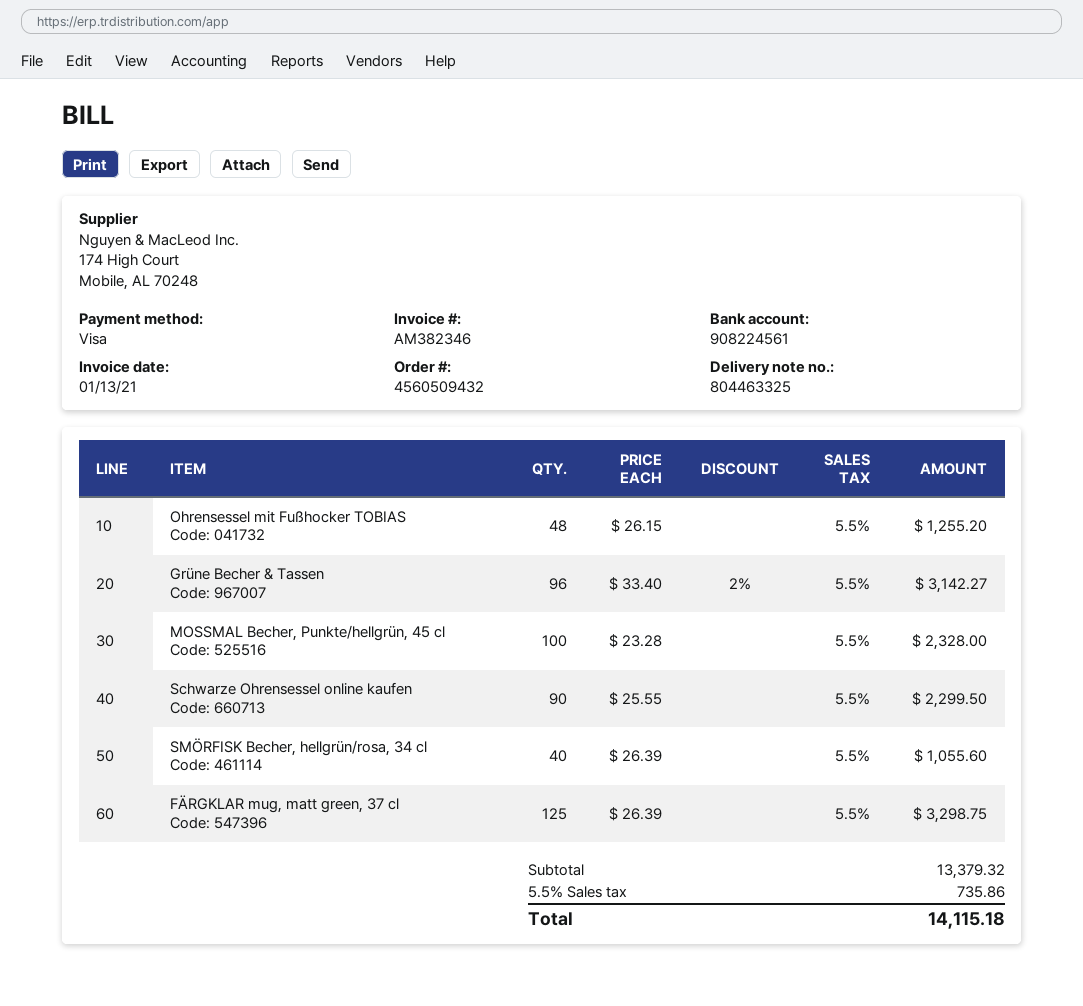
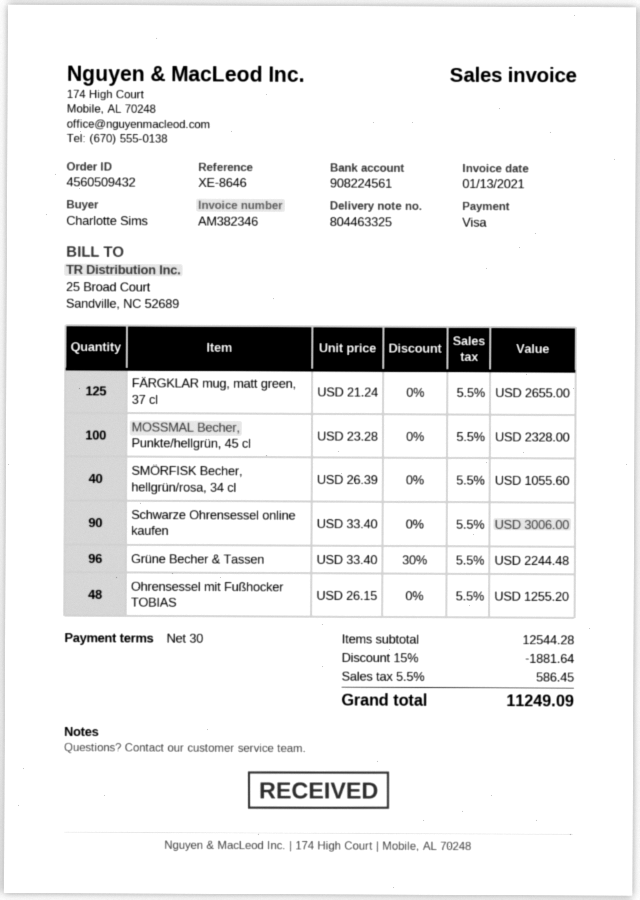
Grüne Becher & Tassen: 96 x 33.40 - 2% = 3142.27 -> 96 x 33.40 - 30% = 2244.48
Schwarze Ohrensessel online kaufen: 90 x 25.55 = 2299.50 -> 90 x 33.40 = 3006.00
FÄRGKLAR mug, matt green, 37 cl: 125 x 26.39 = 3298.75 -> 125 x 21.24 = 2655.00
subtotal: 13379.32 -> 12544.28
discount: none -> 15% = 1881.64
tax: 5.5% = 735.86 -> 5.5% = 586.45
total: 14115.18 -> 11249.09

